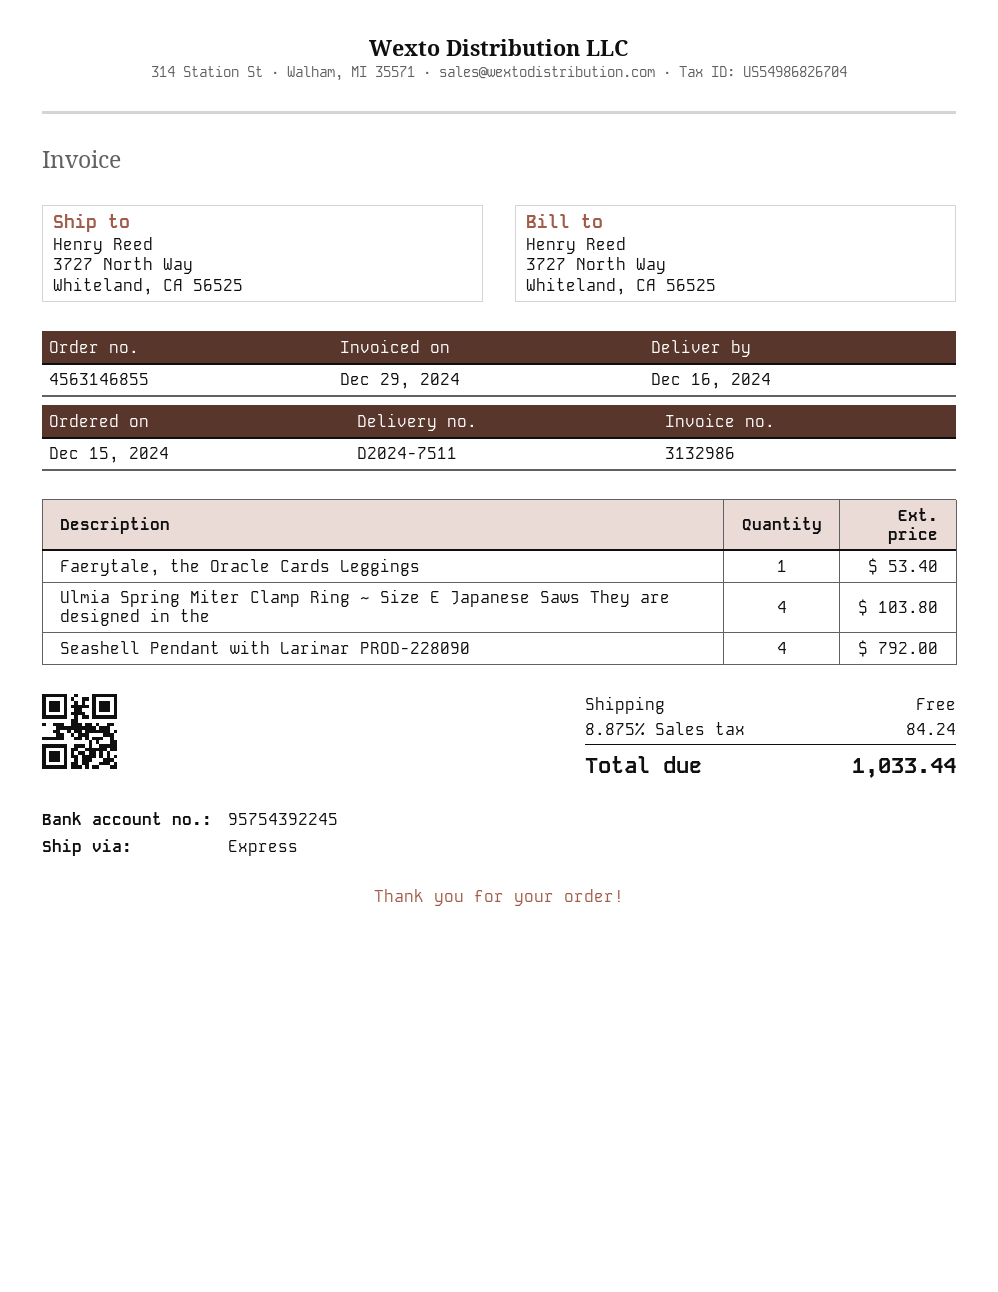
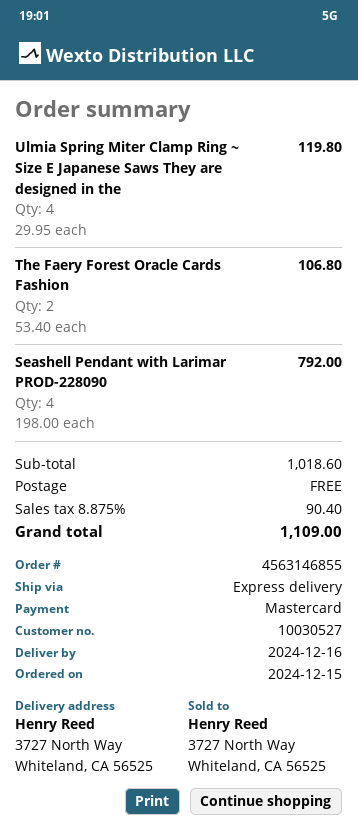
Faerytale, the Oracle Cards Leggings: 1 for 53.40 -> none
Ulmia Spring Miter Clamp Ring ~ Size E Japanese Saws They are designed in the: 4 for 103.80 -> 4 for 119.80
The Faery Forest Oracle Cards Fashion: none -> 2 for 106.80
tax: 8.875% = 84.24 -> 8.875% = 90.40
total: 1033.44 -> 1109.00

